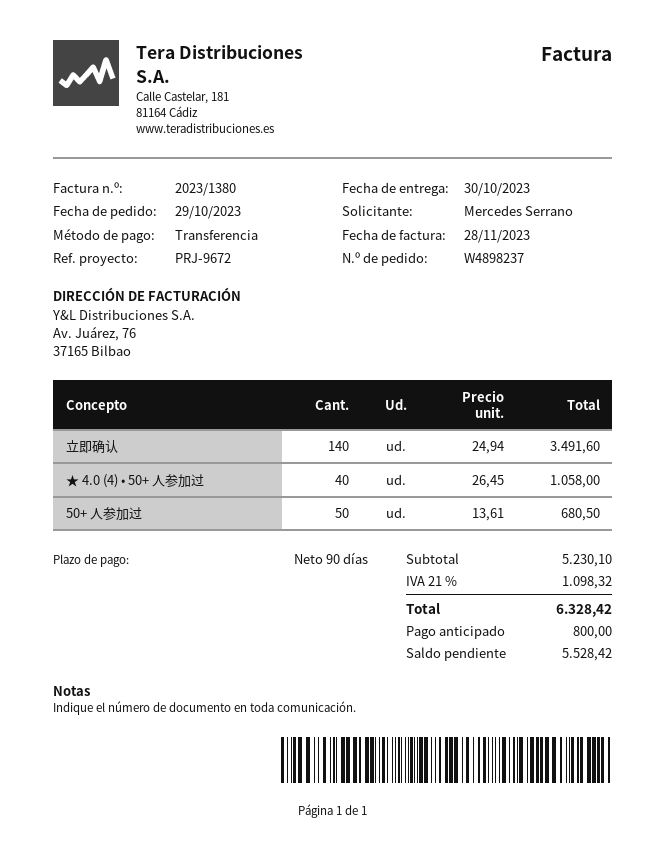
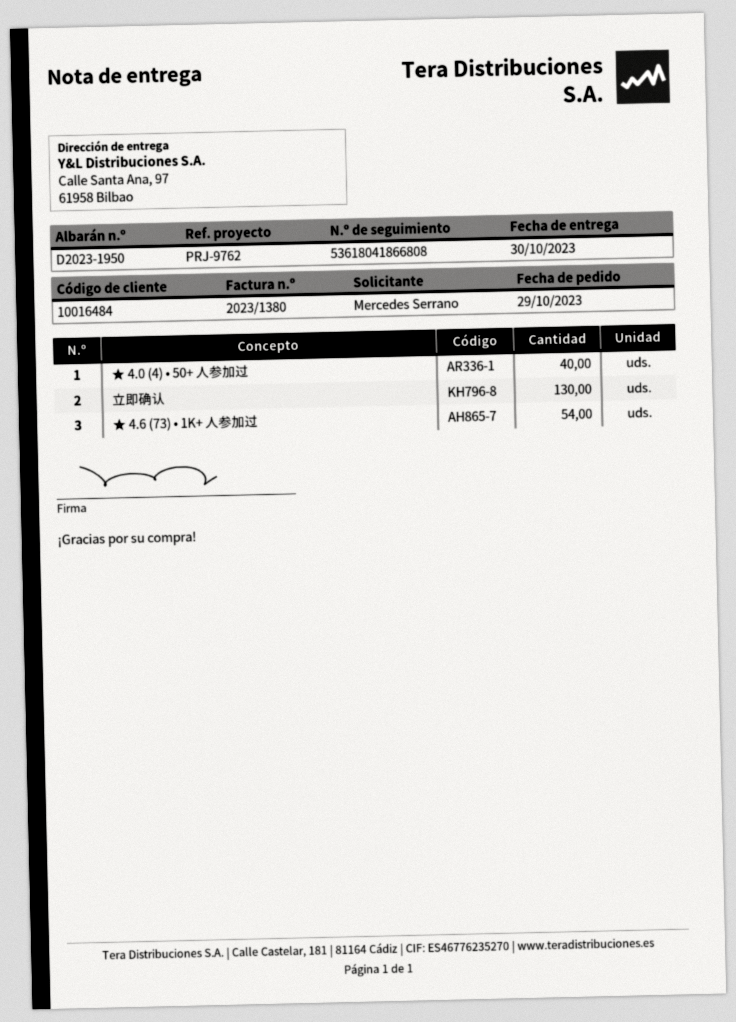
reference: PRJ-9672 -> PRJ-9762
立即确认: 140 -> 130
50+ 人参加过: 50 -> none
★ 4.6 (73) • 1K+ 人参加过: none -> 54

